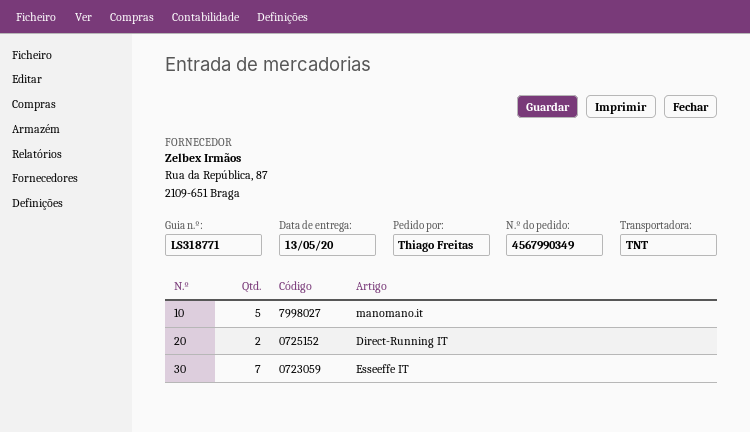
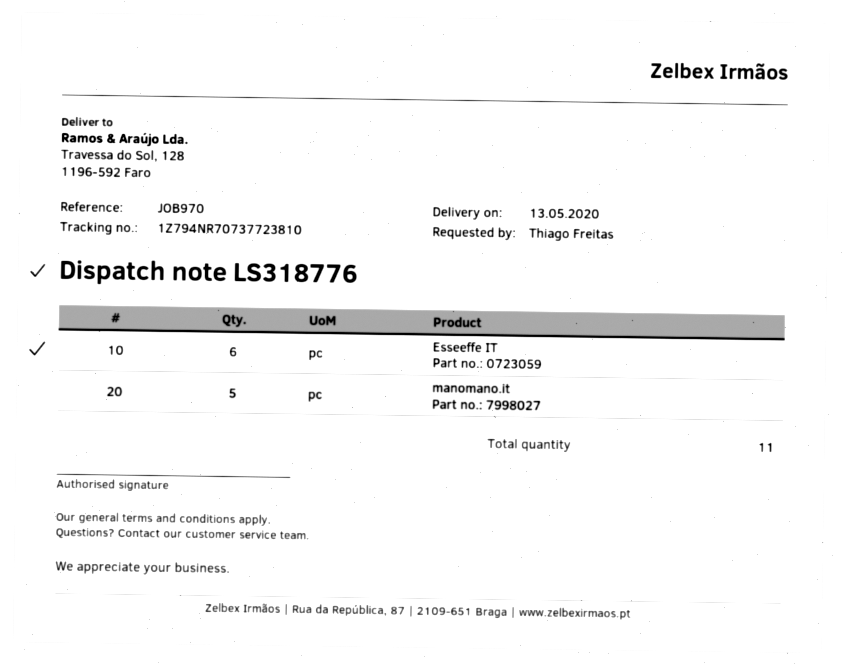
delivery note number: LS318771 -> LS318776
Direct-Running IT: 2 -> none
Esseeffe IT: 7 -> 6

